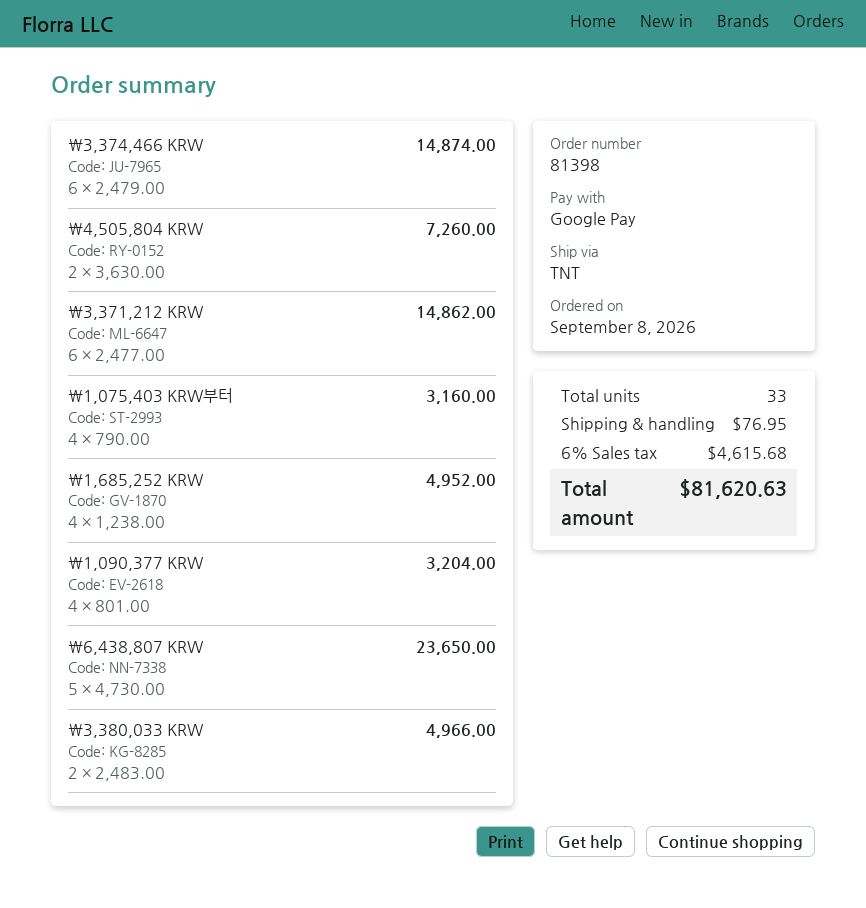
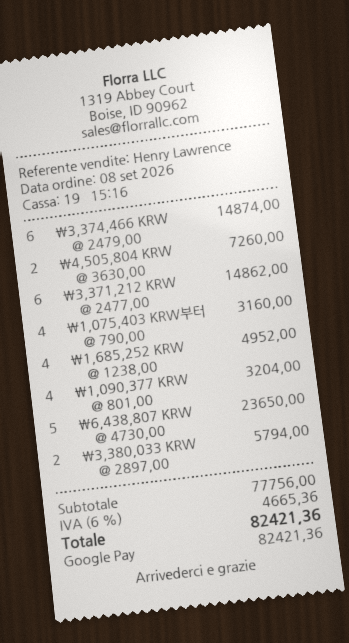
₩3,380,033 KRW: 2 x 2483.00 = 4966.00 -> 2 x 2897.00 = 5794.00
shipping: 76.95 -> none
tax: 6% = 4615.68 -> 6% = 4665.36
total: 81620.63 -> 82421.36

